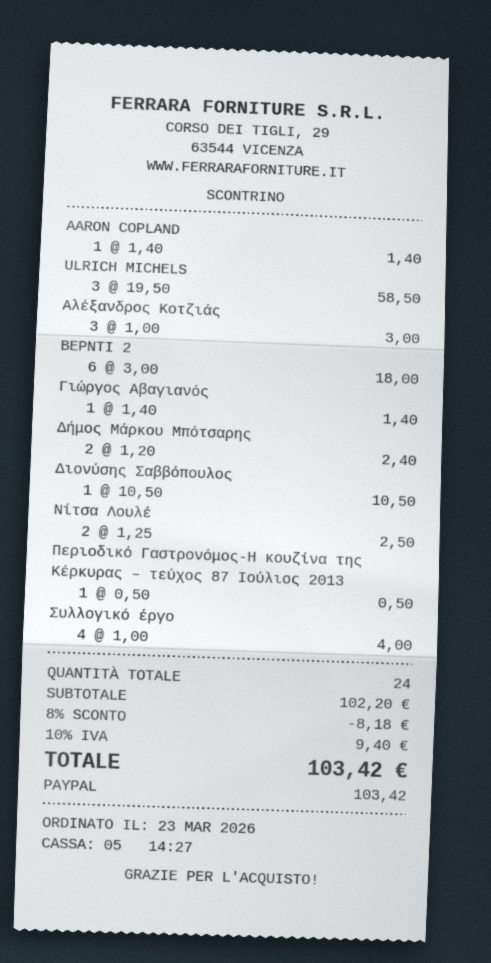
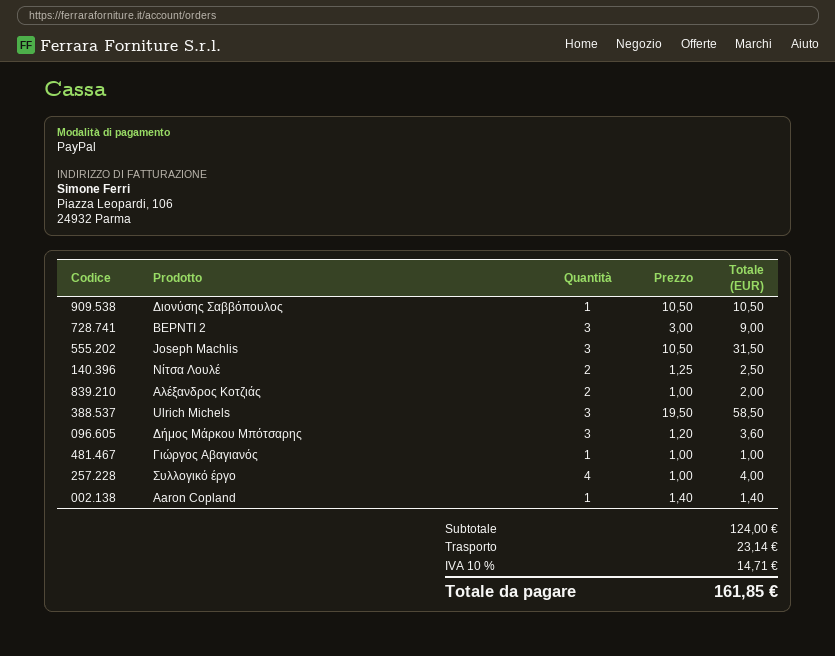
Αλέξανδρος Κοτζιάς: 3 x 1.00 = 3.00 -> 2 x 1.00 = 2.00
ΒΕΡΝΤΙ 2: 6 x 3.00 = 18.00 -> 3 x 3.00 = 9.00
Γιώργος Αβαγιανός: 1 x 1.40 = 1.40 -> 1 x 1.00 = 1.00
Δήμος Μάρκου Μπότσαρης: 2 x 1.20 = 2.40 -> 3 x 1.20 = 3.60
Περιοδικό Γαστρονόμος-Η κουζίνα της Κέρκυρας – τεύχος 87 Ιούλιος 2013: 1 x 0.50 = 0.50 -> none
Joseph Machlis: none -> 3 x 10.50 = 31.50
subtotal: 102.20 -> 124.00
discount: 8% = 8.18 -> none
shipping: none -> 23.14
tax: 10% = 9.40 -> 10% = 14.71
total: 103.42 -> 161.85

